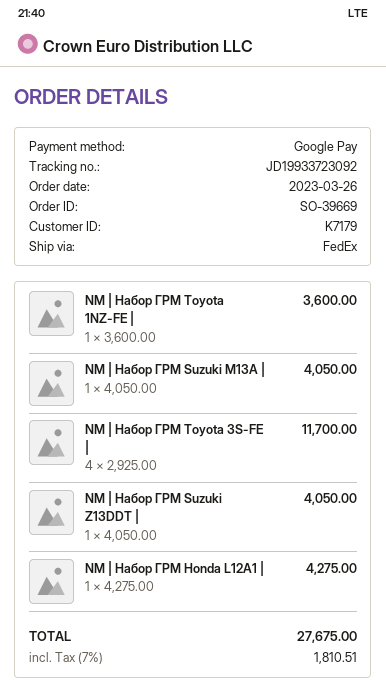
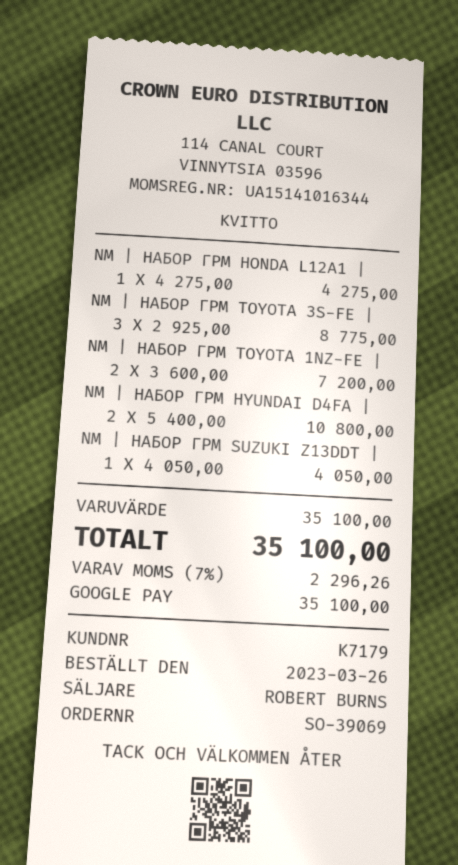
order number: SO-39669 -> SO-39069
NM | Набор ГРМ Toyota 1NZ-FE |: 1 x 3600.00 = 3600.00 -> 2 x 3600.00 = 7200.00
NM | Набор ГРМ Suzuki M13A |: 1 x 4050.00 = 4050.00 -> none
NM | Набор ГРМ Toyota 3S-FE |: 4 x 2925.00 = 11700.00 -> 3 x 2925.00 = 8775.00
NM | НАБОР ГРМ HYUNDAI D4FA |: none -> 2 x 5400.00 = 10800.00
tax: 7% = 1810.51 -> 7% = 2296.26
total: 27675.00 -> 35100.00

